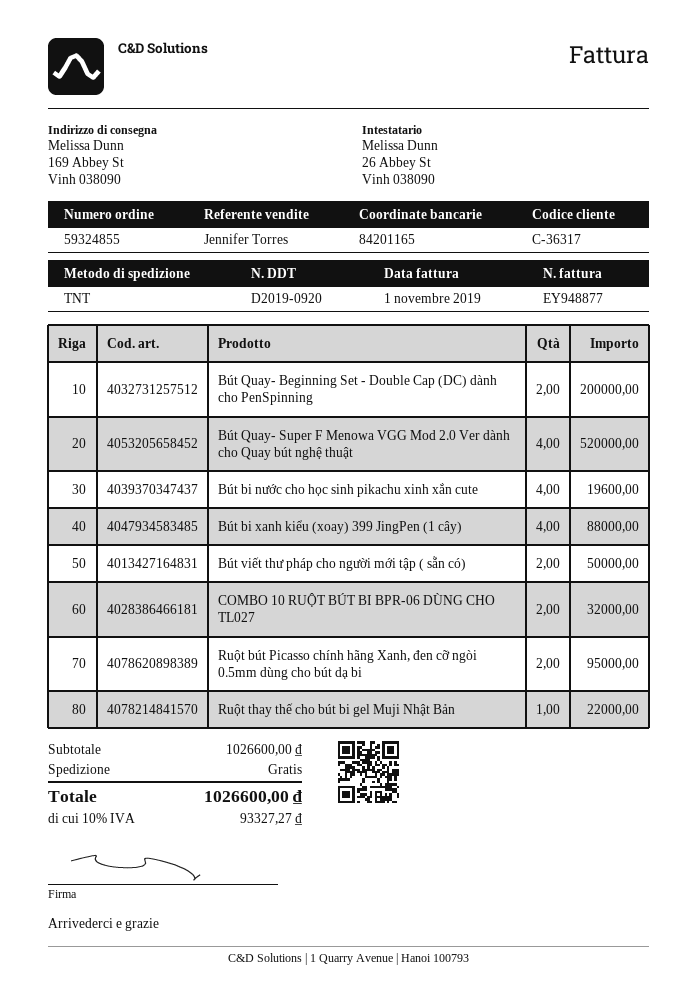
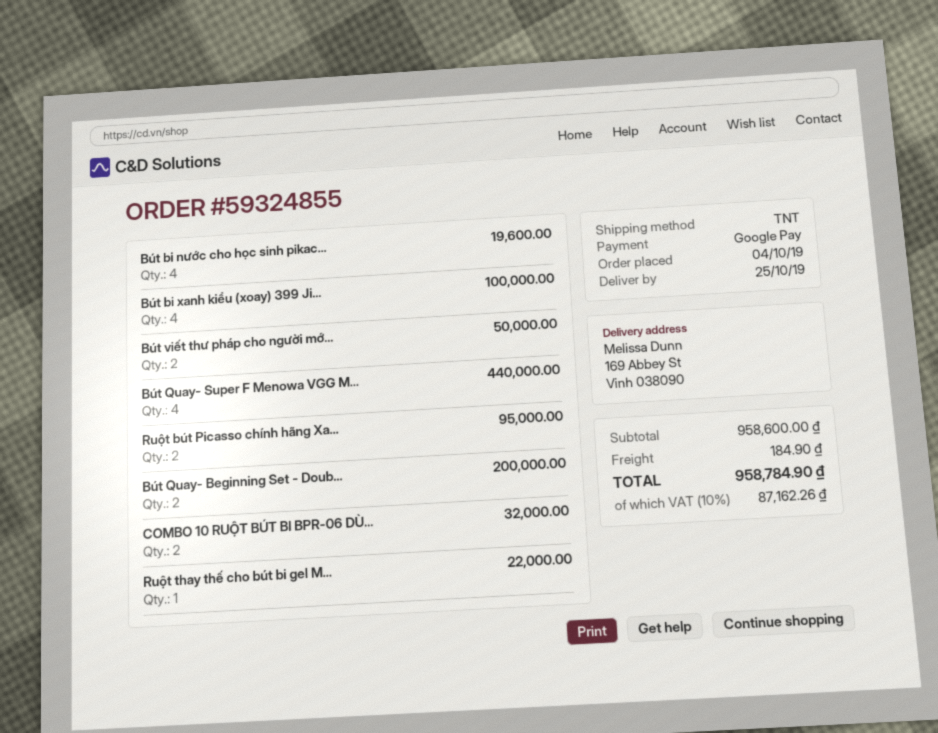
Bút Quay- Super F Menowa VGG Mod 2.0 Ver dành cho Quay bút nghệ thuật: 4 for 520000.00 -> 4 for 440000.00
Bút bi xanh kiểu (xoay) 399 JingPen (1 cây): 4 for 88000.00 -> 4 for 100000.00
subtotal: 1026600.00 -> 958600.00
shipping: 0.00 -> 184.90
tax: 10% = 93327.27 -> 10% = 87162.26
total: 1026600.00 -> 958784.90

